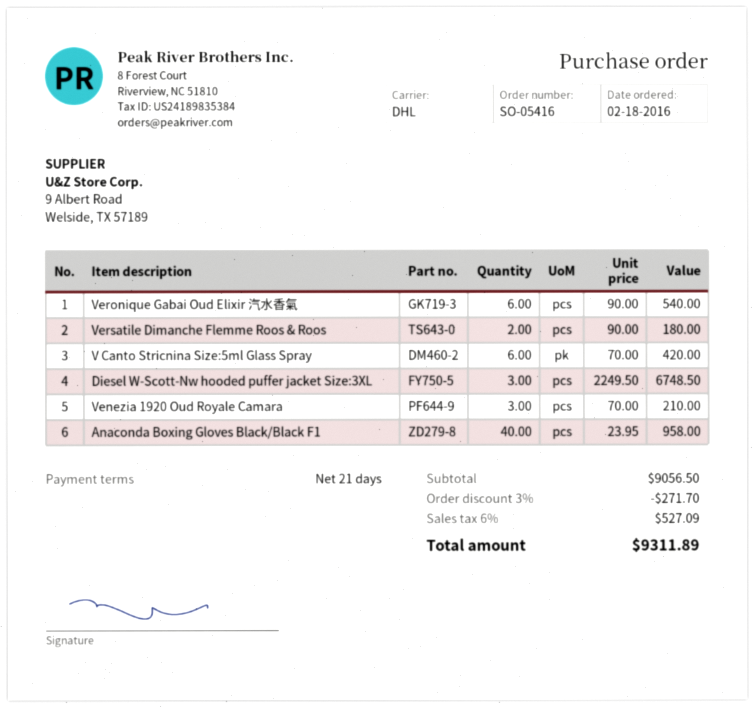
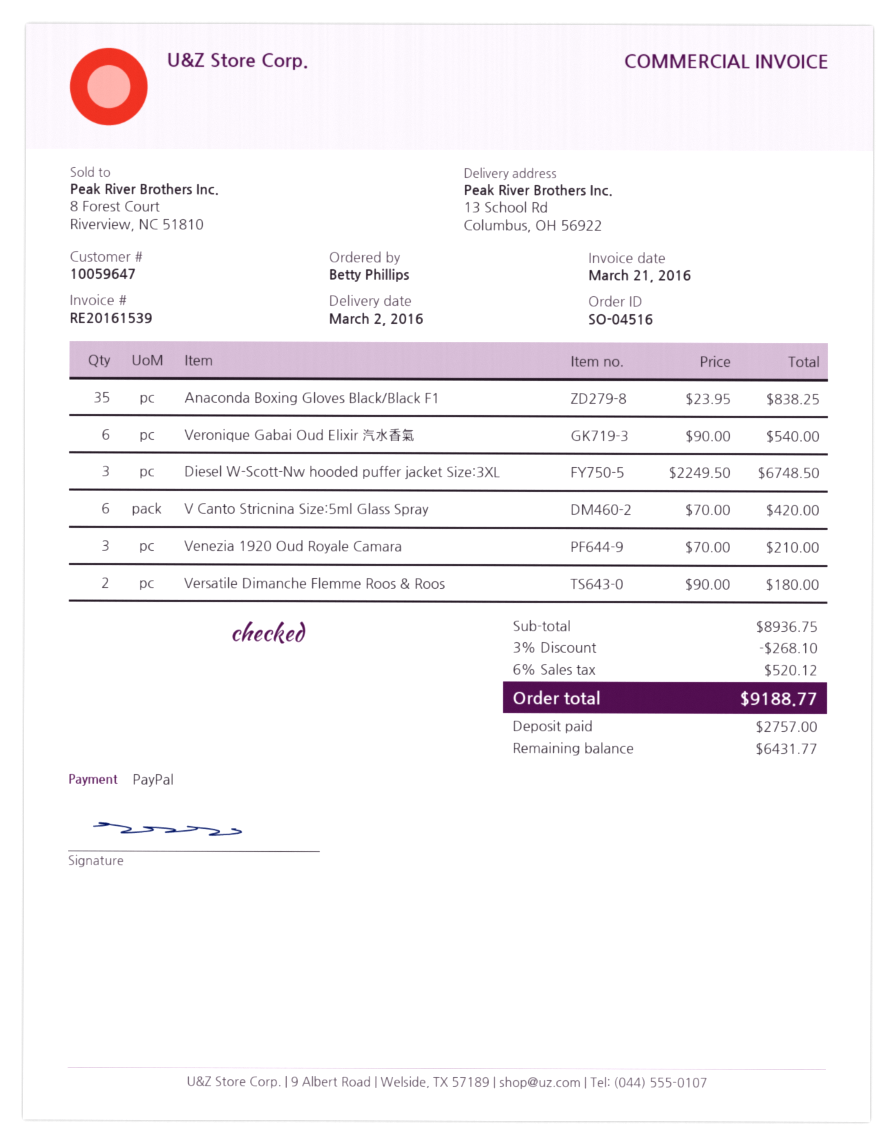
order number: SO-05416 -> SO-04516
Anaconda Boxing Gloves Black/Black F1: 40 x 23.95 = 958.00 -> 35 x 23.95 = 838.25
subtotal: 9056.50 -> 8936.75
discount: 3% = 271.70 -> 3% = 268.10
tax: 6% = 527.09 -> 6% = 520.12
total: 9311.89 -> 9188.77

